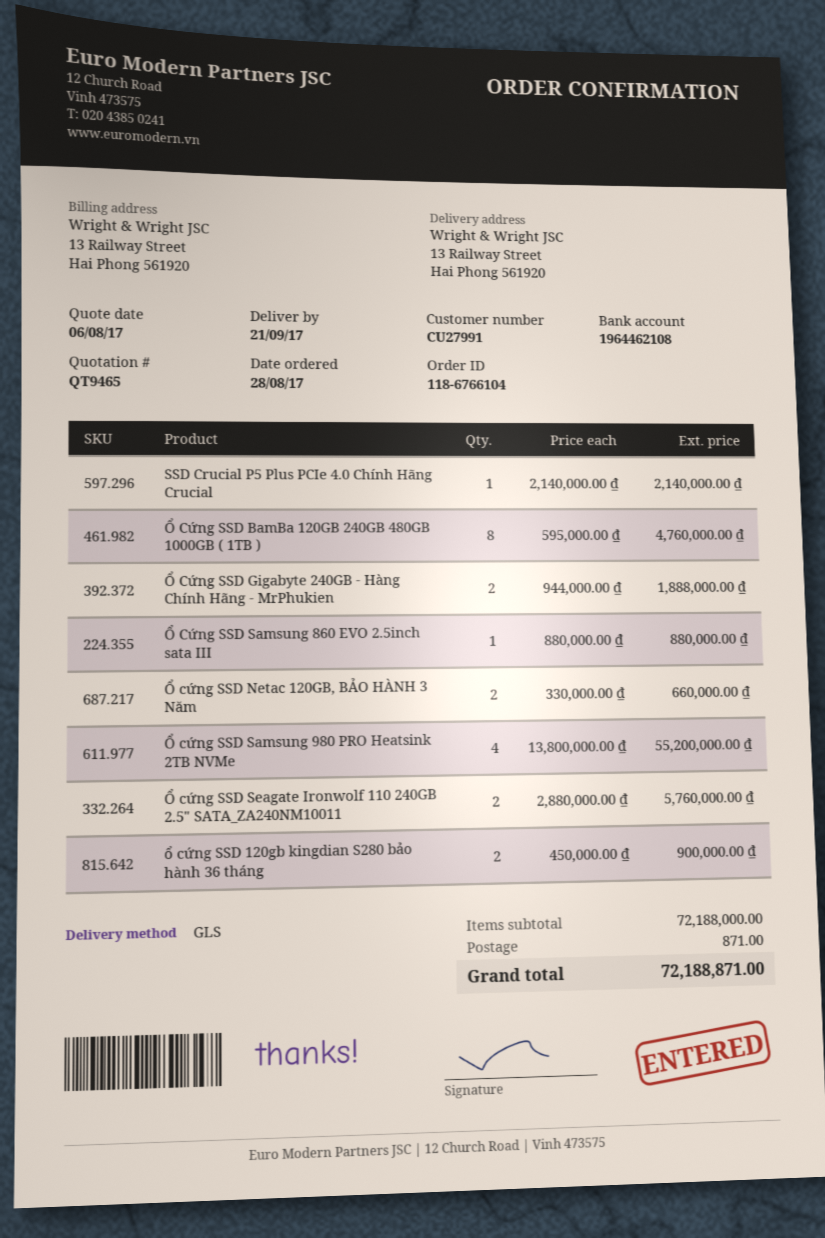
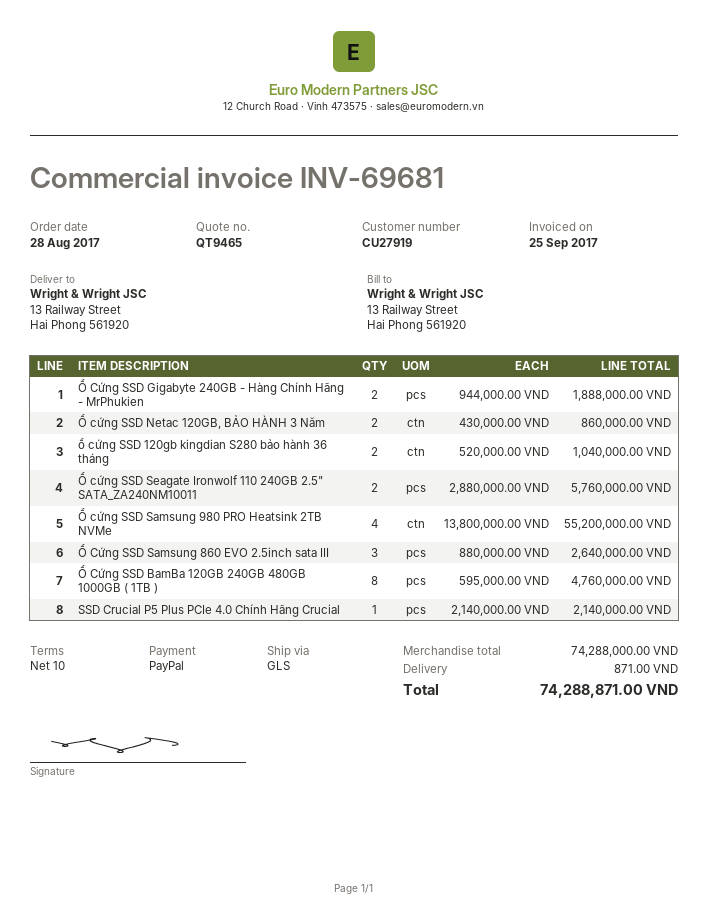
customer number: CU27991 -> CU27919
Ổ Cứng SSD Samsung 860 EVO 2.5inch sata III: 1 x 880000.00 = 880000.00 -> 3 x 880000.00 = 2640000.00
Ổ cứng SSD Netac 120GB, BẢO HÀNH 3 Năm: 2 x 330000.00 = 660000.00 -> 2 x 430000.00 = 860000.00
ổ cứng SSD 120gb kingdian S280 bảo hành 36 tháng: 2 x 450000.00 = 900000.00 -> 2 x 520000.00 = 1040000.00
subtotal: 72188000.00 -> 74288000.00
total: 72188871.00 -> 74288871.00

